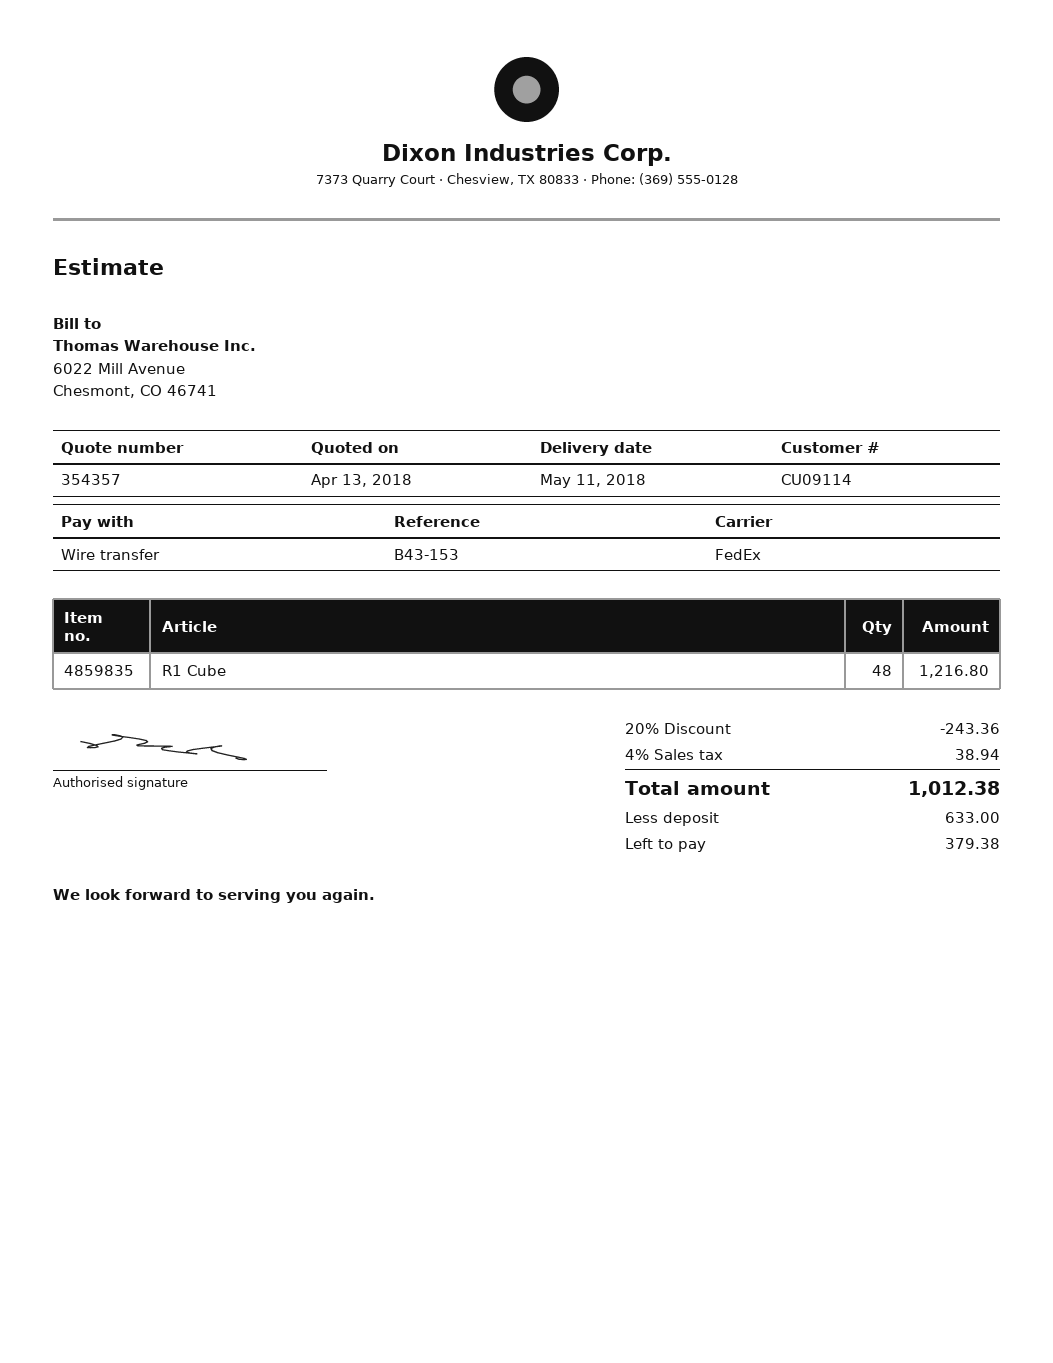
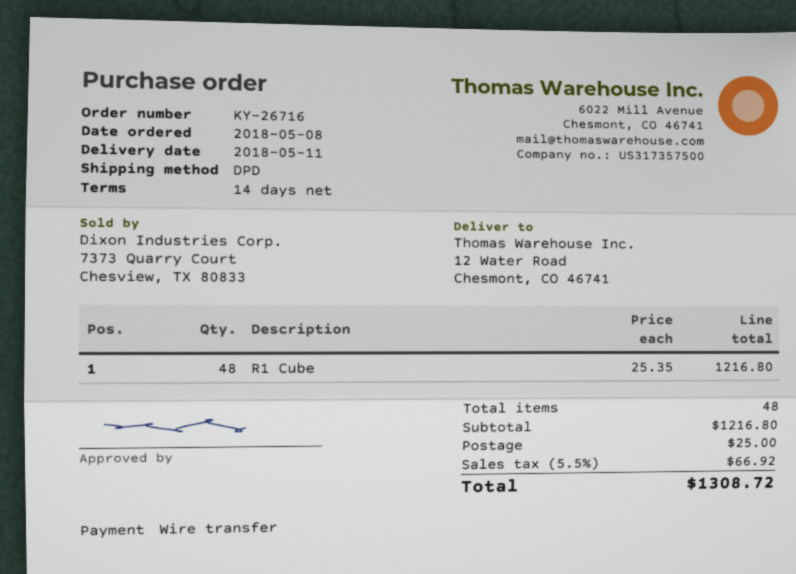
shipping method: FedEx -> DPD
discount: 20% = 243.36 -> none
shipping: none -> 25.00
tax: 4% = 38.94 -> 5.5% = 66.92
total: 1012.38 -> 1308.72

